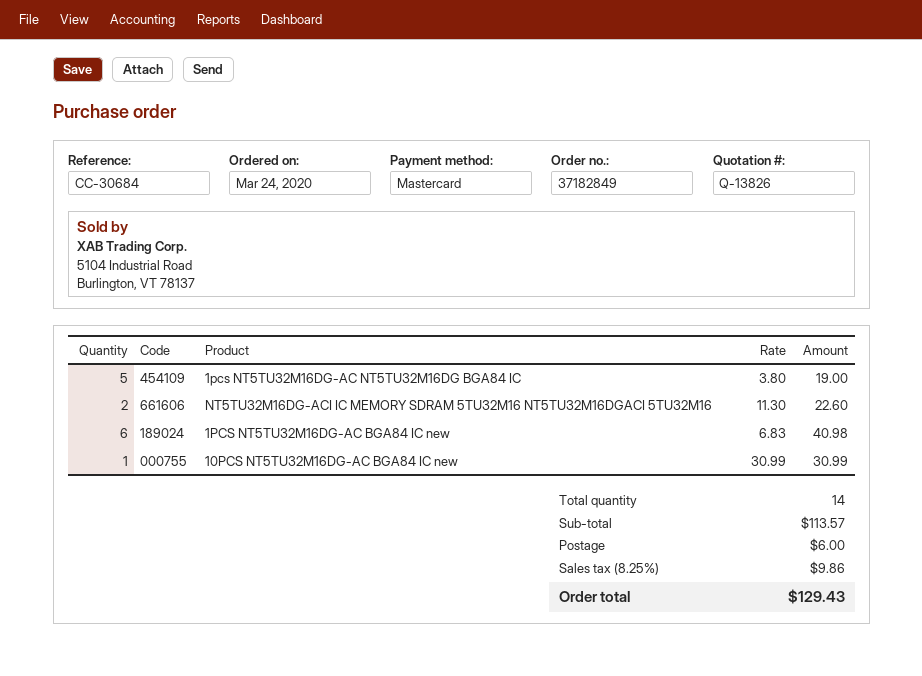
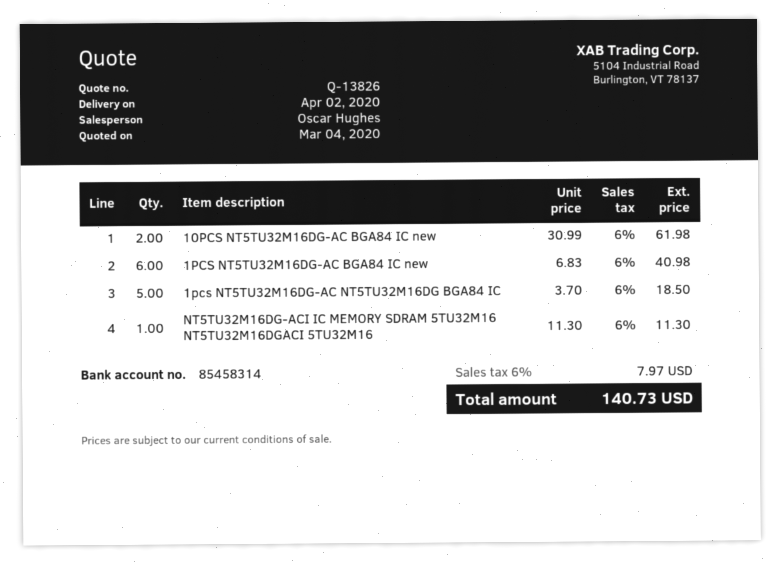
1pcs NT5TU32M16DG-AC NT5TU32M16DG BGA84 IC: 5 x 3.80 = 19.00 -> 5 x 3.70 = 18.50
NT5TU32M16DG-ACI IC MEMORY SDRAM 5TU32M16 NT5TU32M16DGACI 5TU32M16: 2 x 11.30 = 22.60 -> 1 x 11.30 = 11.30
10PCS NT5TU32M16DG-AC BGA84 IC new: 1 x 30.99 = 30.99 -> 2 x 30.99 = 61.98
shipping: 6.00 -> none
tax: 8.25% = 9.86 -> 6% = 7.97
total: 129.43 -> 140.73

